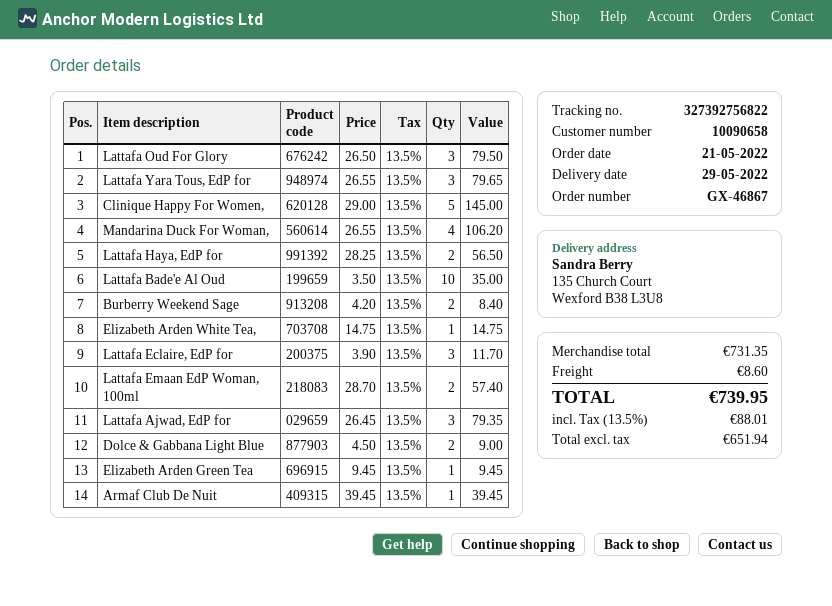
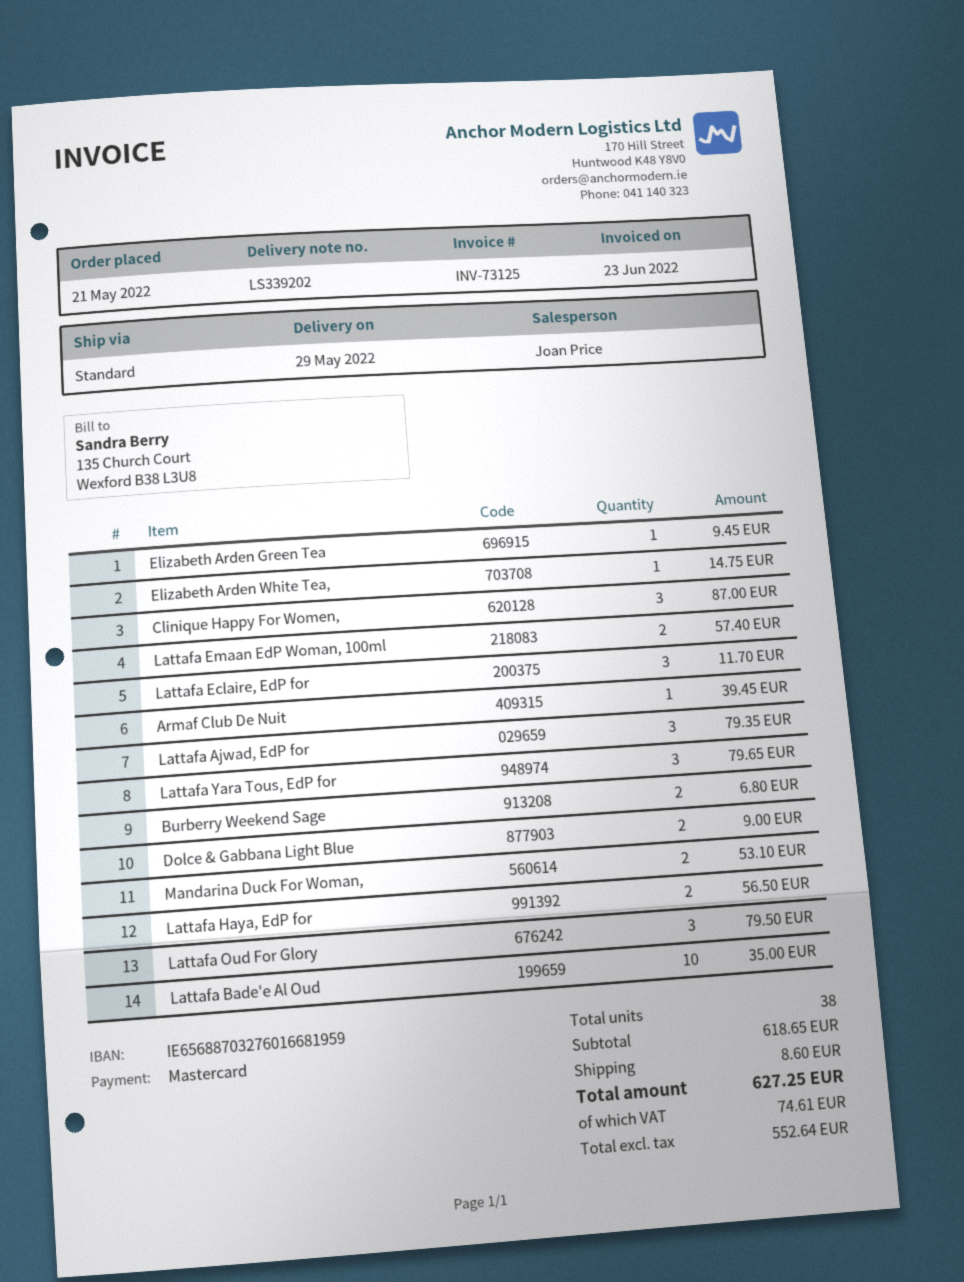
Clinique Happy For Women,: 5 for 145.00 -> 3 for 87.00
Mandarina Duck For Woman,: 4 for 106.20 -> 2 for 53.10
Burberry Weekend Sage: 2 for 8.40 -> 2 for 6.80
subtotal: 731.35 -> 618.65
net: 651.94 -> 552.64
tax: 88.01 -> 74.61
total: 739.95 -> 627.25

